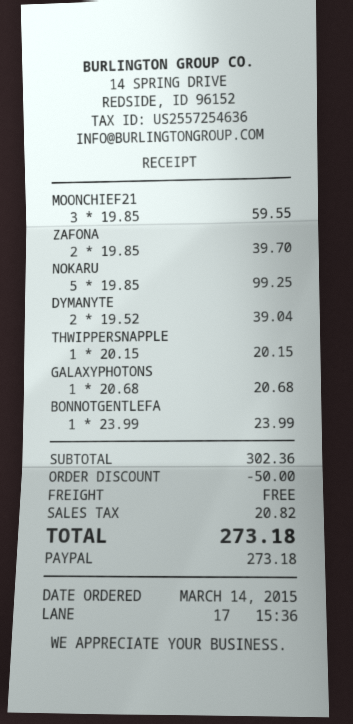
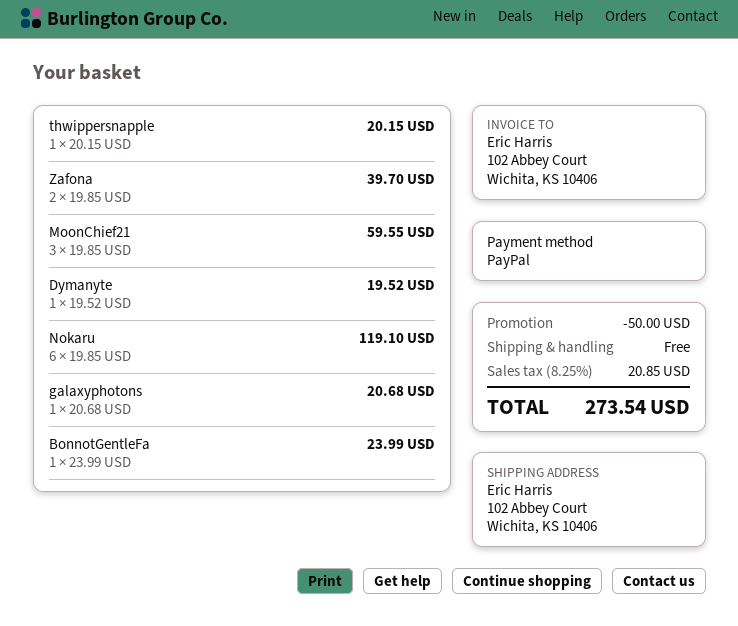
NOKARU: 5 x 19.85 = 99.25 -> 6 x 19.85 = 119.10
DYMANYTE: 2 x 19.52 = 39.04 -> 1 x 19.52 = 19.52
tax: 20.82 -> 20.85
total: 273.18 -> 273.54

